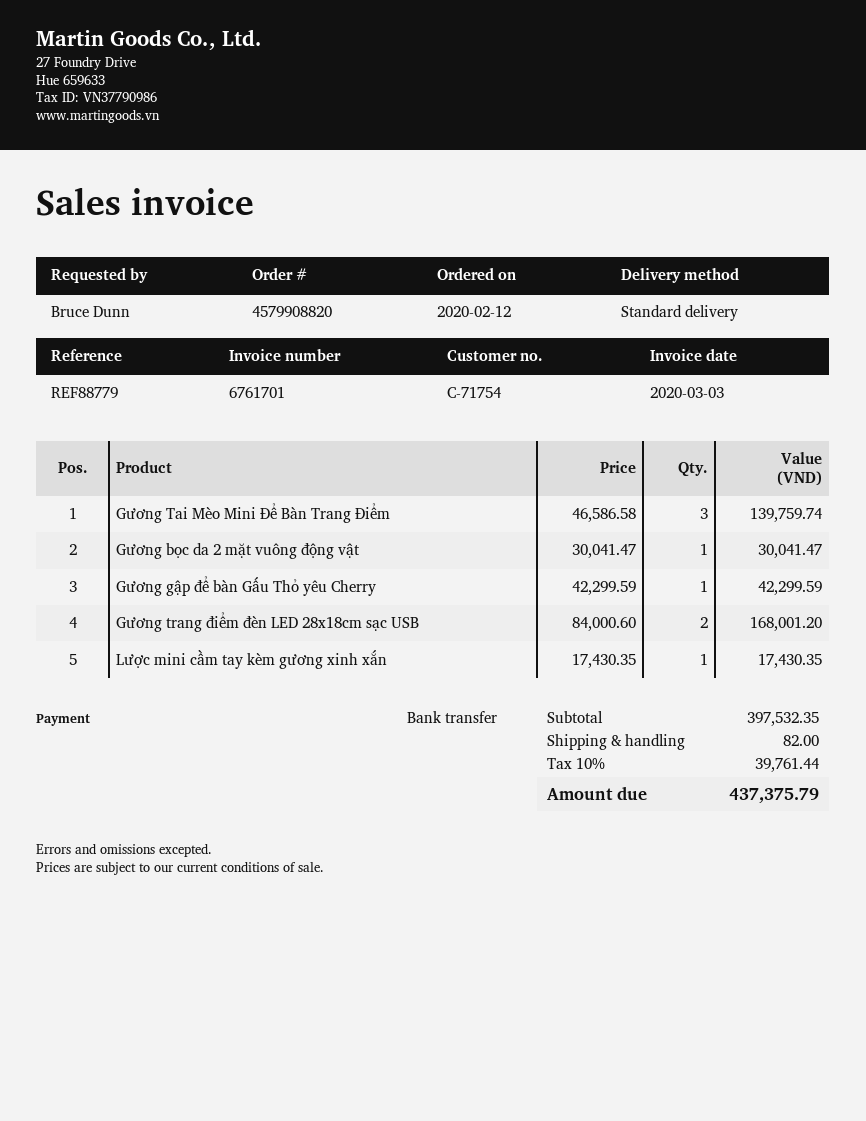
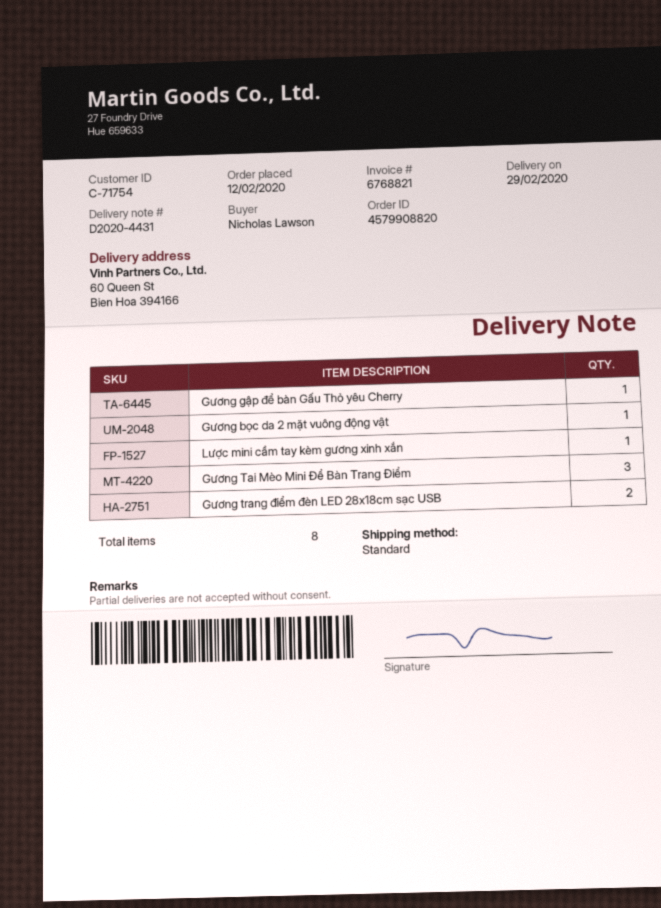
invoice number: 6761701 -> 6768821
ordered by: Bruce Dunn -> Nicholas Lawson

